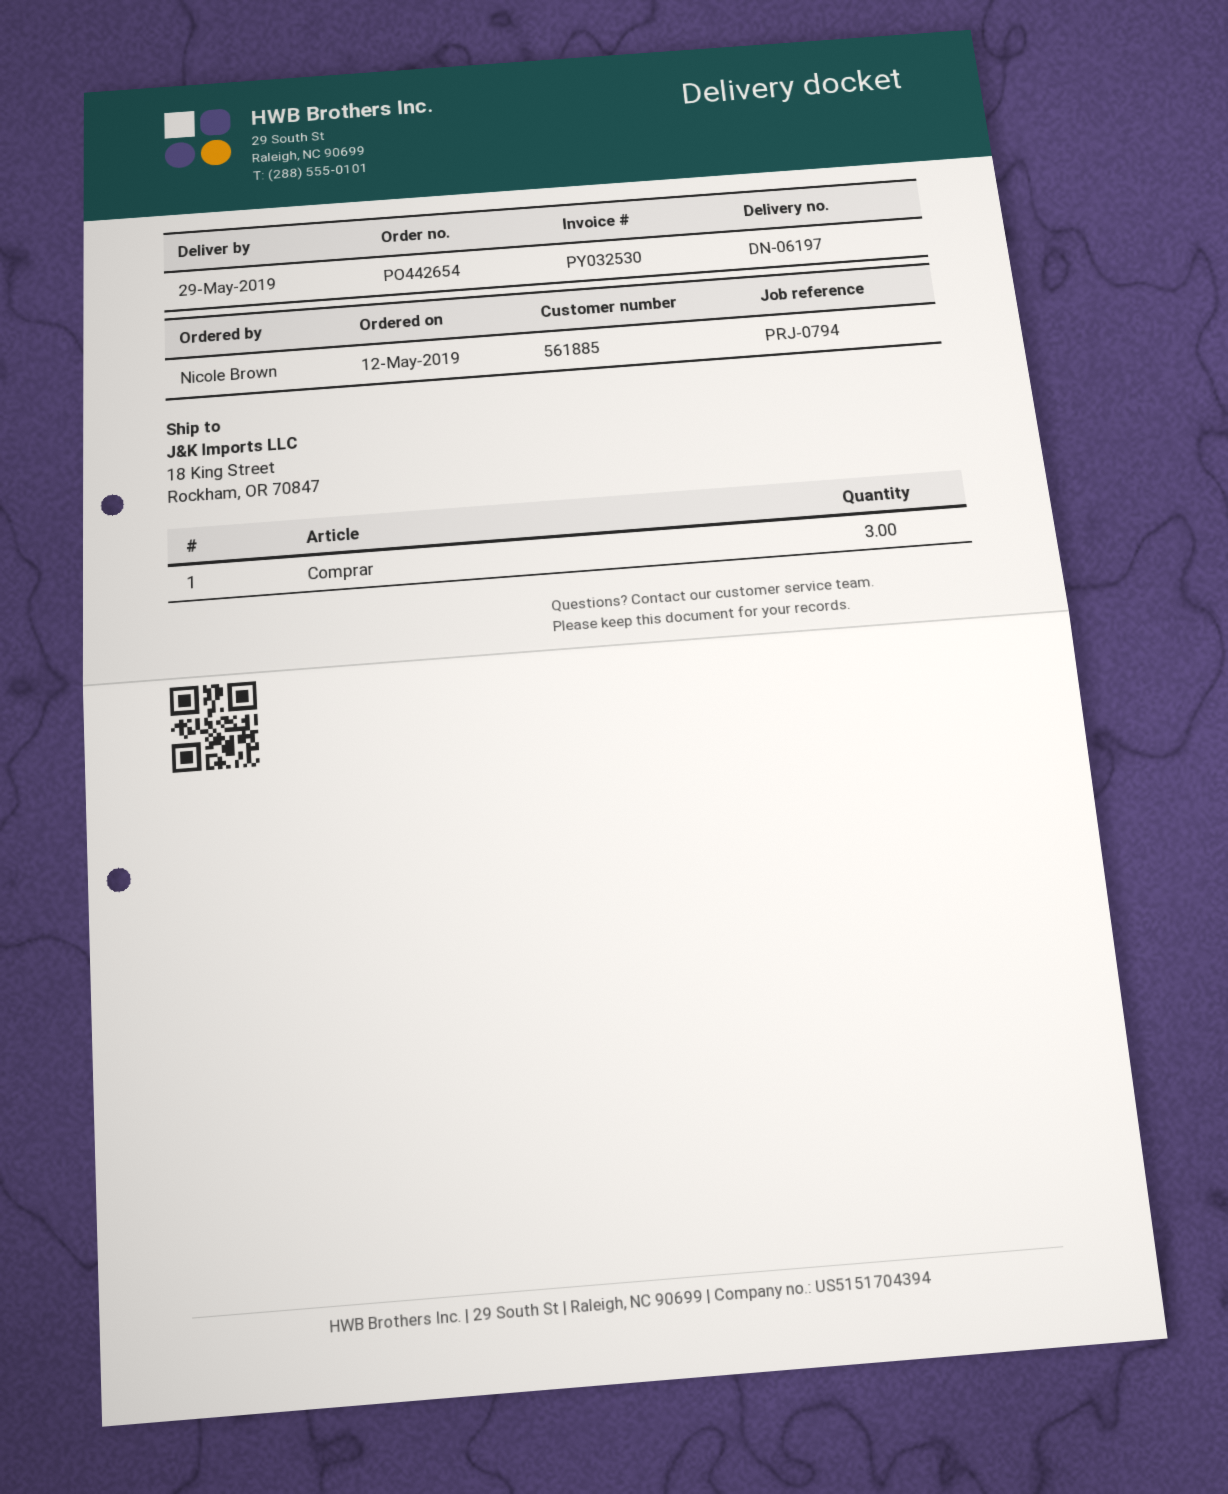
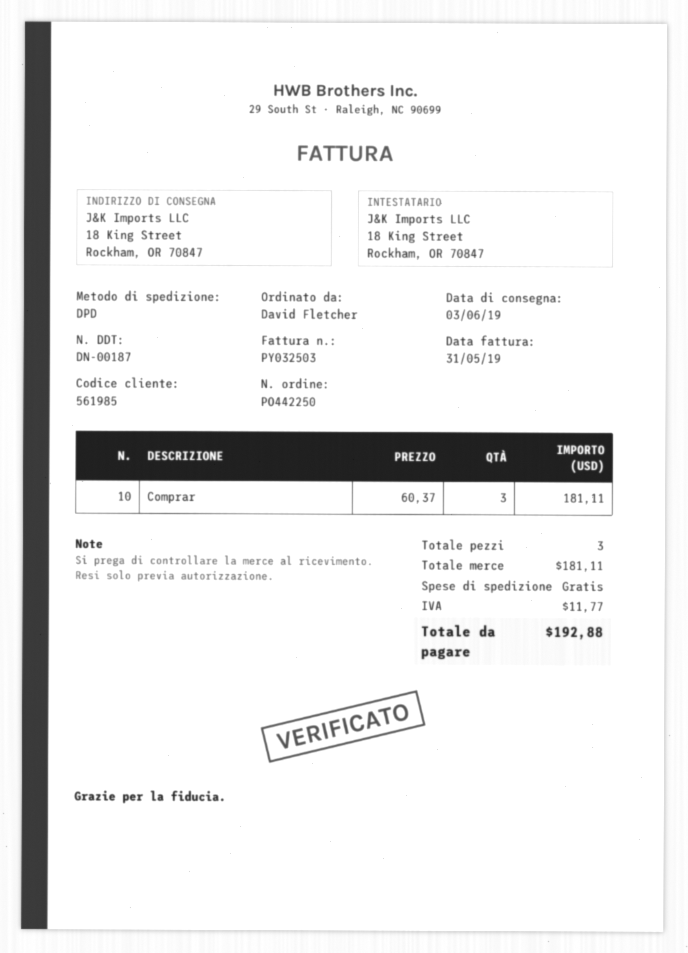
order number: PO442654 -> PO442250
delivery note number: DN-06197 -> DN-00187
delivery date: 2019-05-29 -> 2019-06-03
invoice number: PY032530 -> PY032503
customer number: 561885 -> 561985
ordered by: Nicole Brown -> David Fletcher

